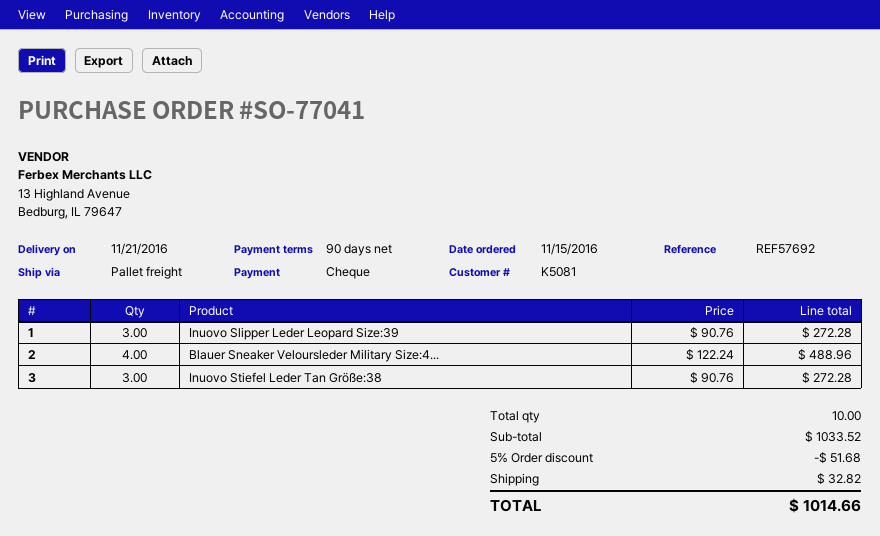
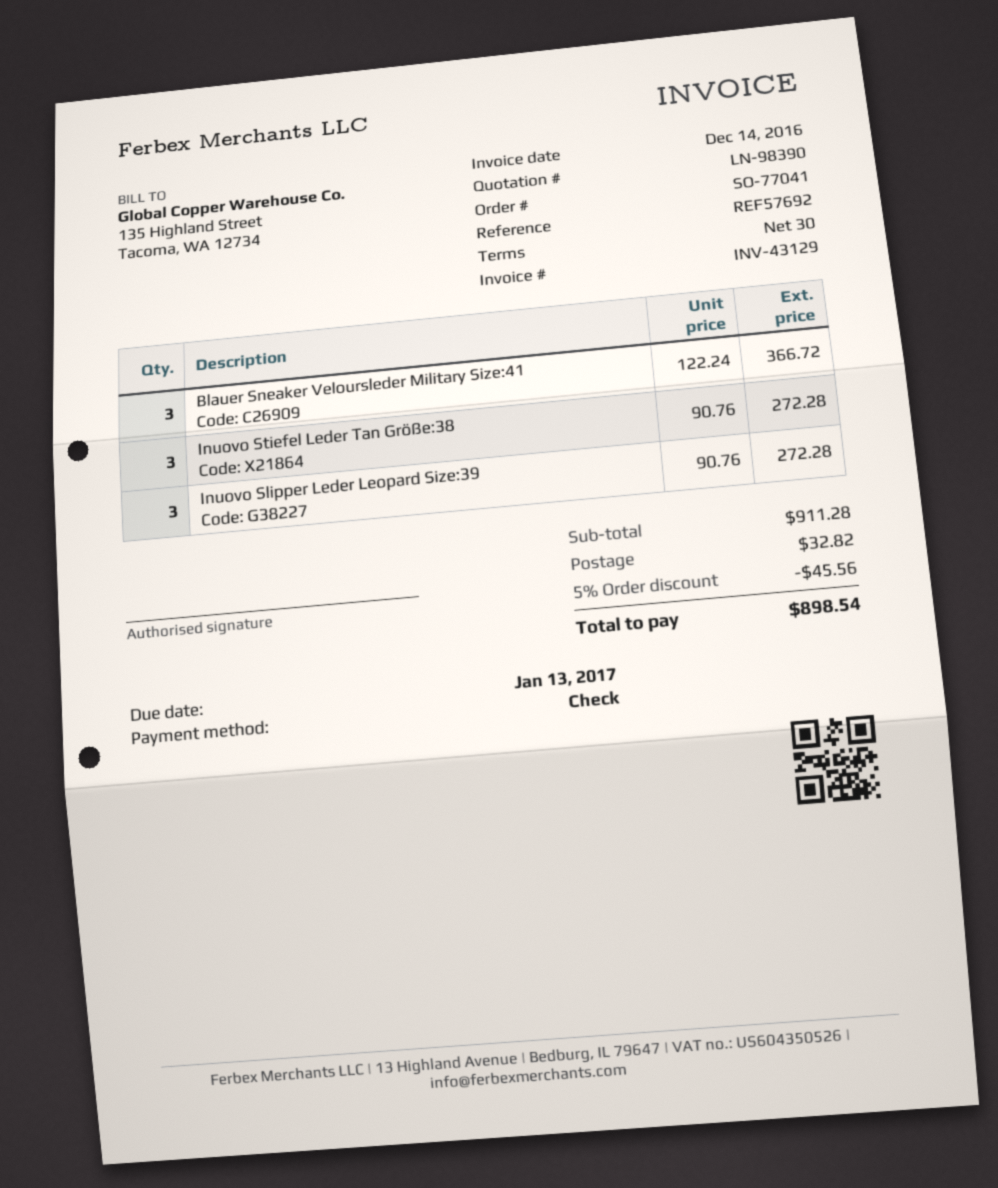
payment terms: 90 days -> 30 days
Blauer Sneaker Veloursleder Military Size:4...: 4 x 122.24 = 488.96 -> 3 x 122.24 = 366.72
subtotal: 1033.52 -> 911.28
discount: 5% = 51.68 -> 5% = 45.56
total: 1014.66 -> 898.54

